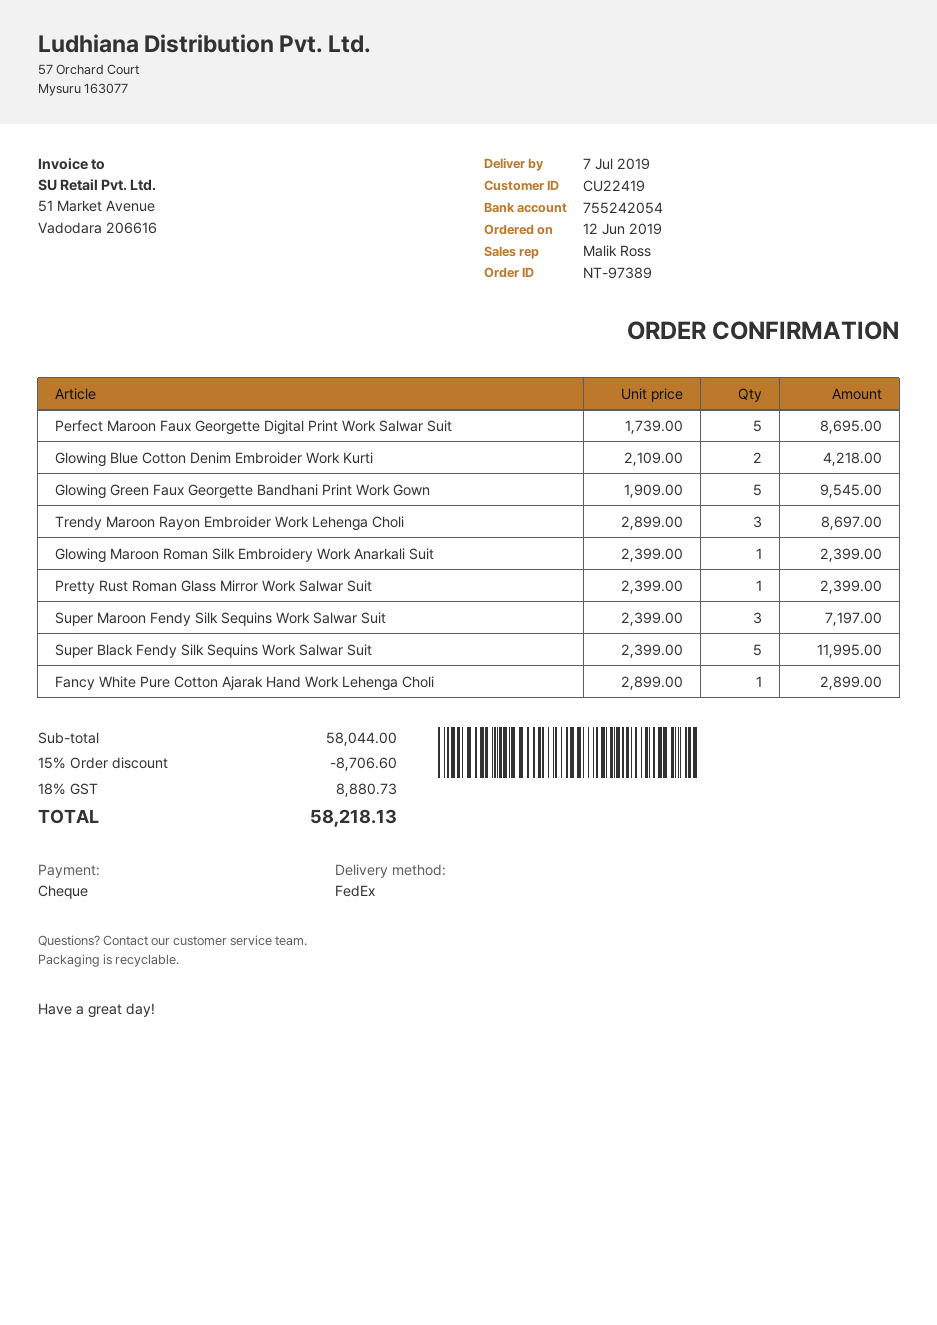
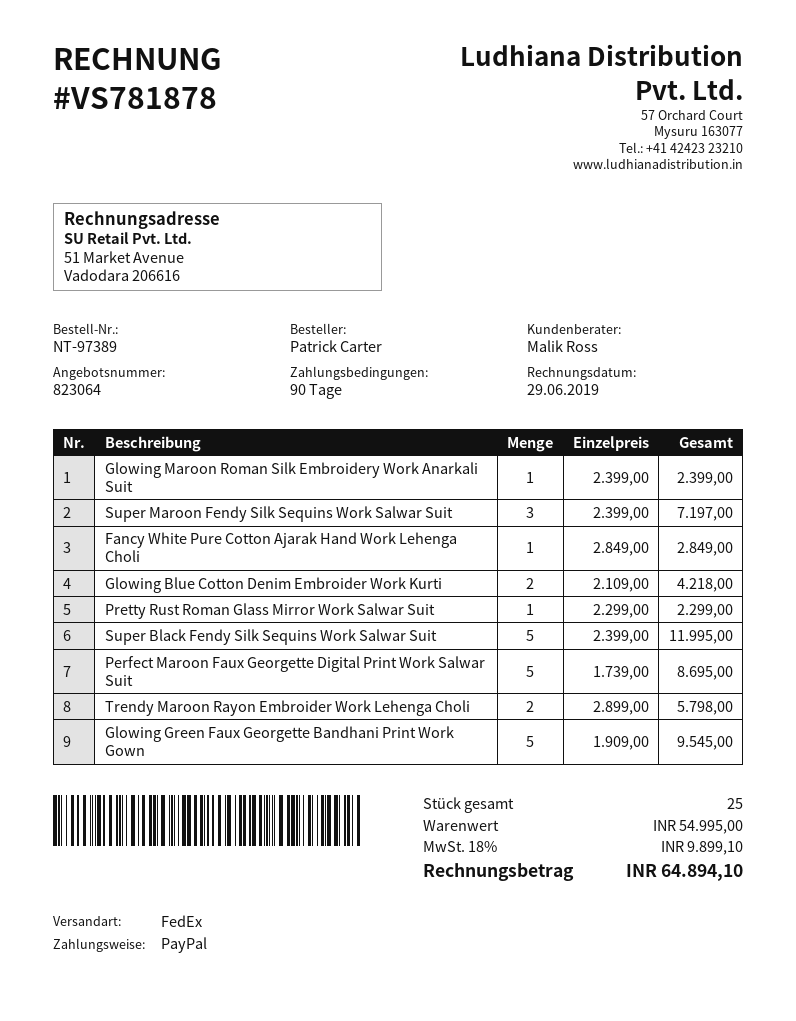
payment method: cheque -> PayPal
Trendy Maroon Rayon Embroider Work Lehenga Choli: 3 x 2899.00 = 8697.00 -> 2 x 2899.00 = 5798.00
Pretty Rust Roman Glass Mirror Work Salwar Suit: 1 x 2399.00 = 2399.00 -> 1 x 2299.00 = 2299.00
Fancy White Pure Cotton Ajarak Hand Work Lehenga Choli: 1 x 2899.00 = 2899.00 -> 1 x 2849.00 = 2849.00
subtotal: 58044.00 -> 54995.00
discount: 15% = 8706.60 -> none
tax: 18% = 8880.73 -> 18% = 9899.10
total: 58218.13 -> 64894.10

